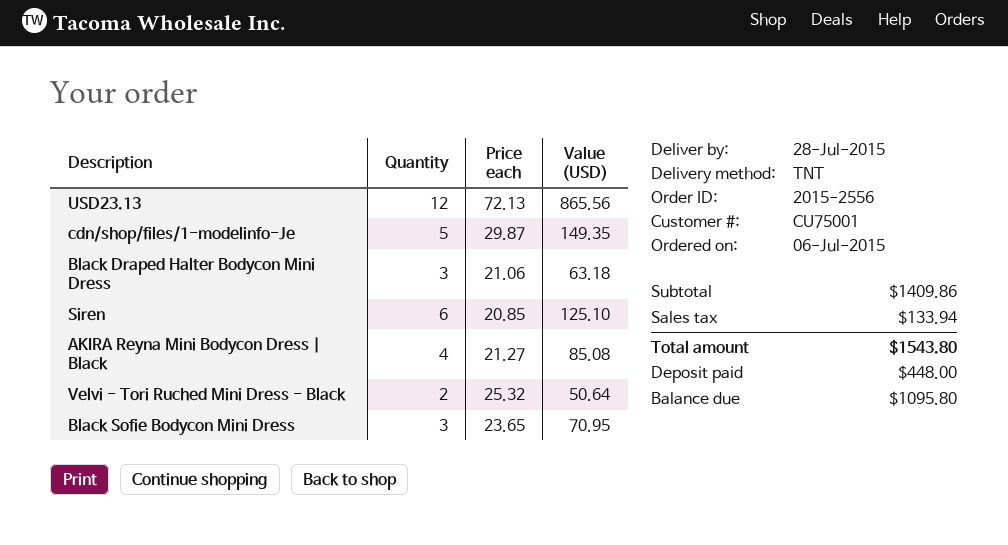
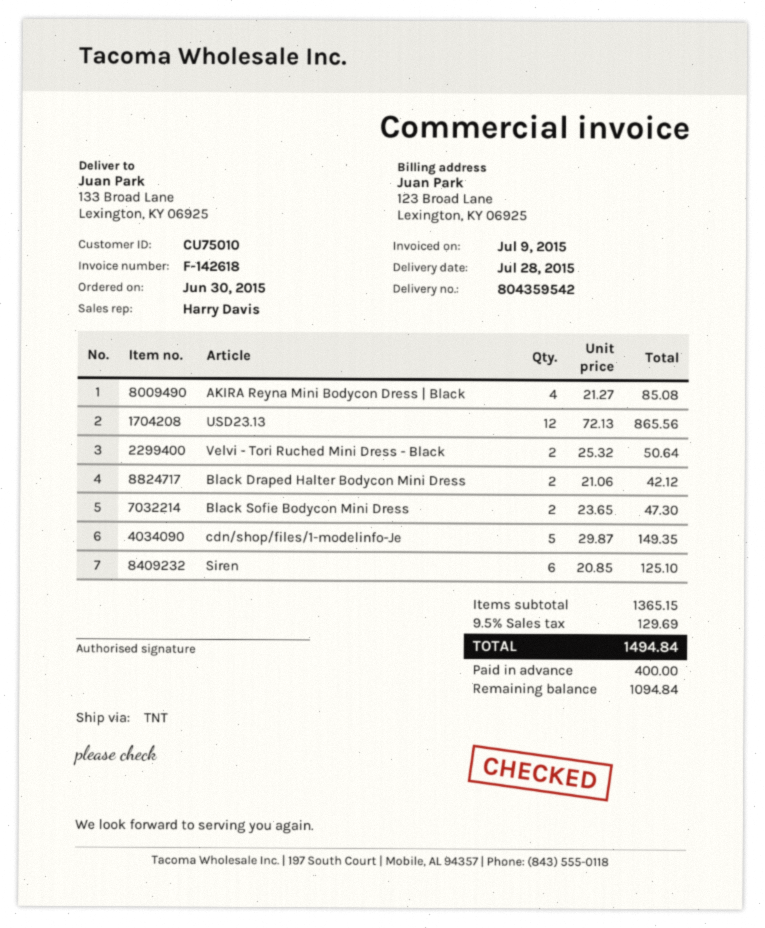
order date: 2015-07-06 -> 2015-06-30
customer number: CU75001 -> CU75010
Black Draped Halter Bodycon Mini Dress: 3 x 21.06 = 63.18 -> 2 x 21.06 = 42.12
Black Sofie Bodycon Mini Dress: 3 x 23.65 = 70.95 -> 2 x 23.65 = 47.30
subtotal: 1409.86 -> 1365.15
tax: 133.94 -> 129.69
total: 1543.80 -> 1494.84
deposit: 448.00 -> 400.00
balance: 1095.80 -> 1094.84

